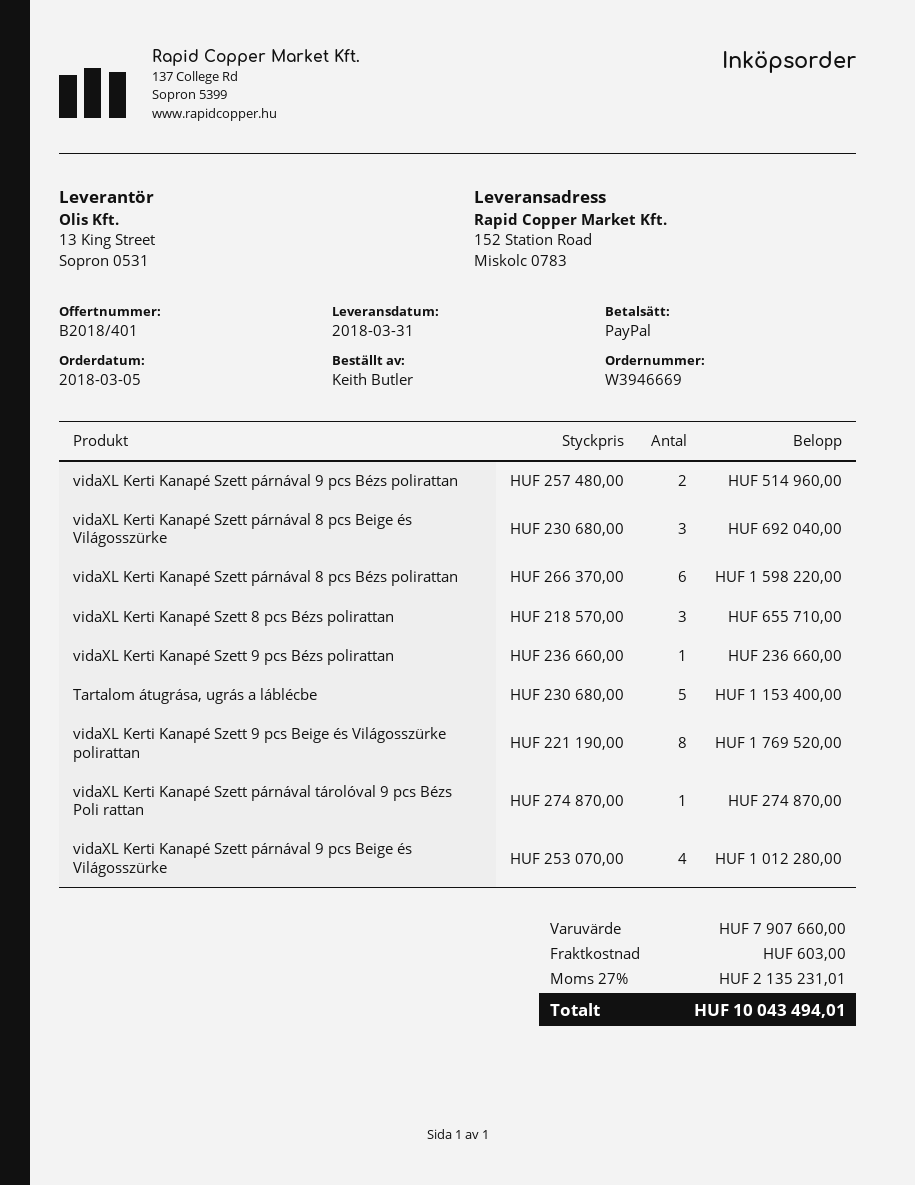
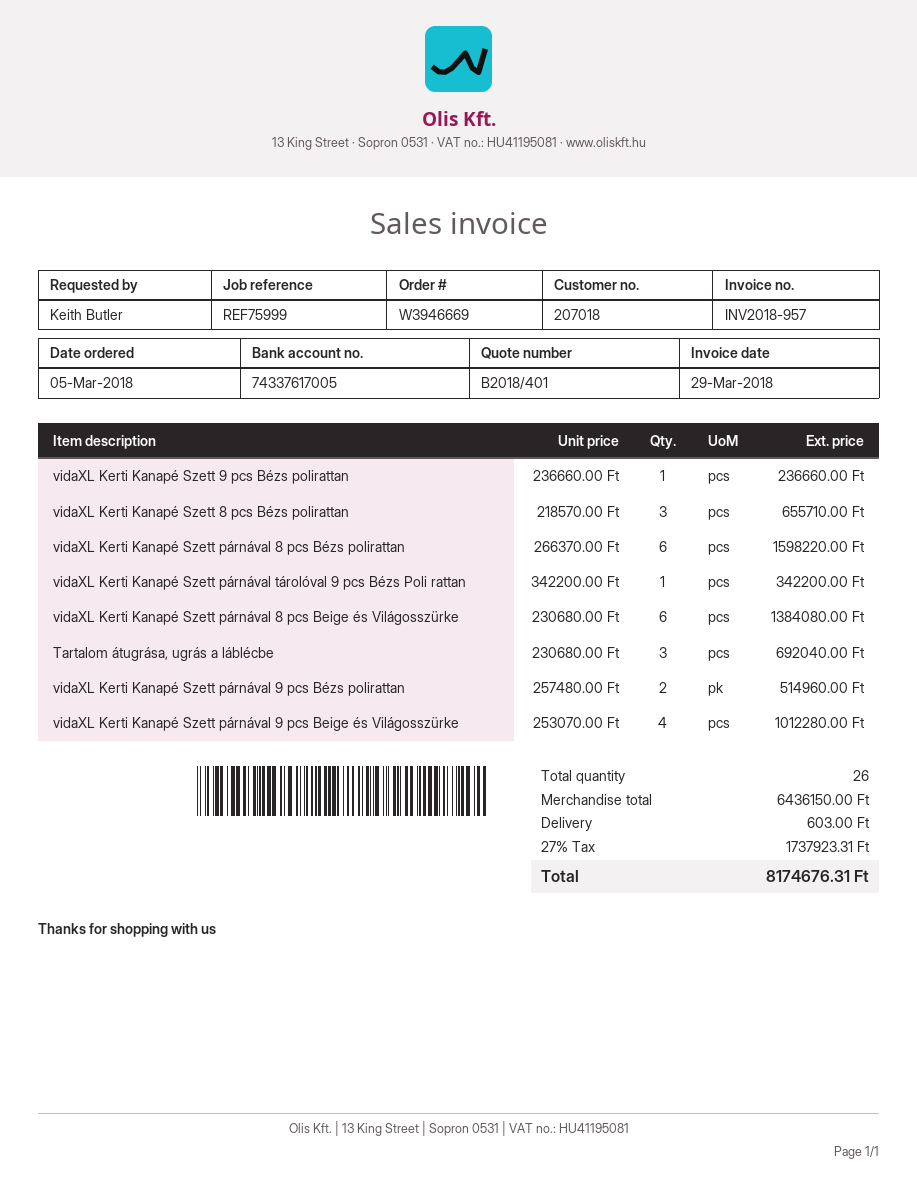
vidaXL Kerti Kanapé Szett párnával 8 pcs Beige és Világosszürke: 3 x 230680.00 = 692040.00 -> 6 x 230680.00 = 1384080.00
Tartalom átugrása, ugrás a láblécbe: 5 x 230680.00 = 1153400.00 -> 3 x 230680.00 = 692040.00
vidaXL Kerti Kanapé Szett 9 pcs Beige és Világosszürke polirattan: 8 x 221190.00 = 1769520.00 -> none
vidaXL Kerti Kanapé Szett párnával tárolóval 9 pcs Bézs Poli rattan: 1 x 274870.00 = 274870.00 -> 1 x 342200.00 = 342200.00
subtotal: 7907660.00 -> 6436150.00
tax: 27% = 2135231.01 -> 27% = 1737923.31
total: 10043494.01 -> 8174676.31

